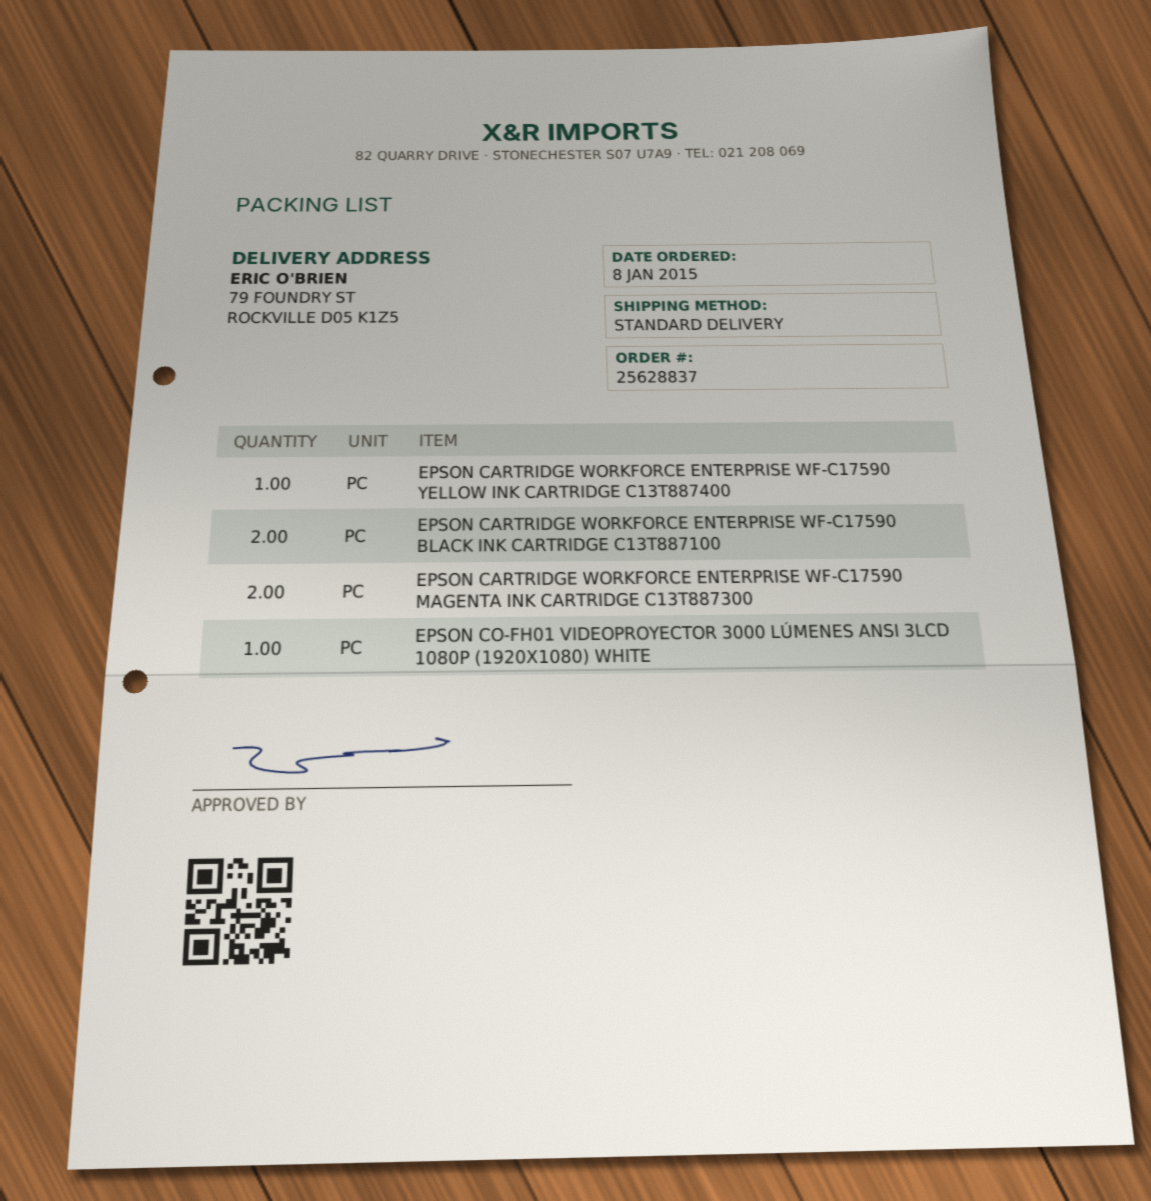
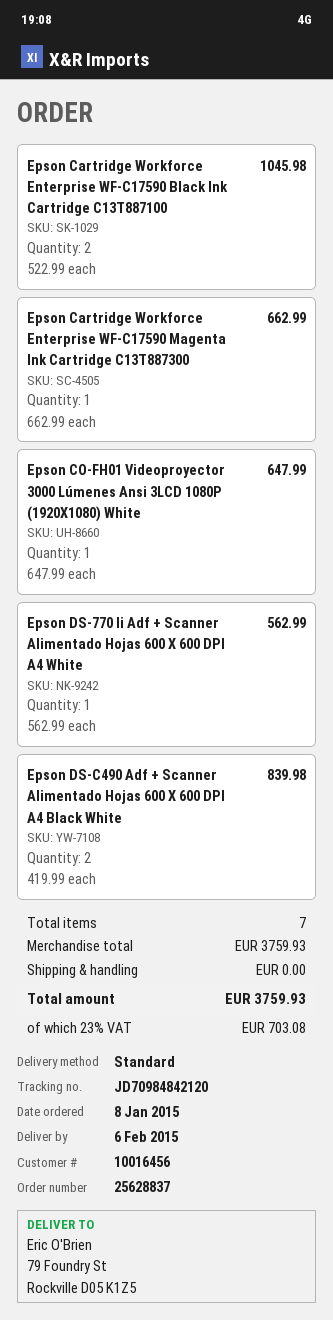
EPSON CARTRIDGE WORKFORCE ENTERPRISE WF-C17590 YELLOW INK CARTRIDGE C13T887400: 1 -> none
EPSON CARTRIDGE WORKFORCE ENTERPRISE WF-C17590 MAGENTA INK CARTRIDGE C13T887300: 2 -> 1
Epson DS-770 Ii Adf + Scanner Alimentado Hojas 600 X 600 DPI A4 White: none -> 1
Epson DS-C490 Adf + Scanner Alimentado Hojas 600 X 600 DPI A4 Black White: none -> 2

